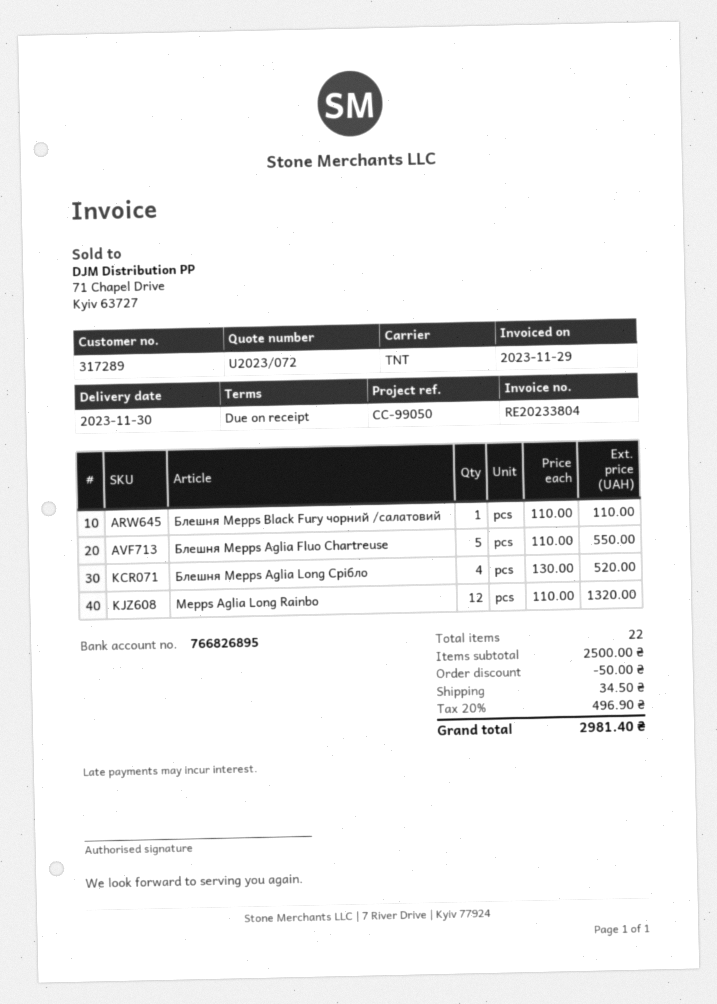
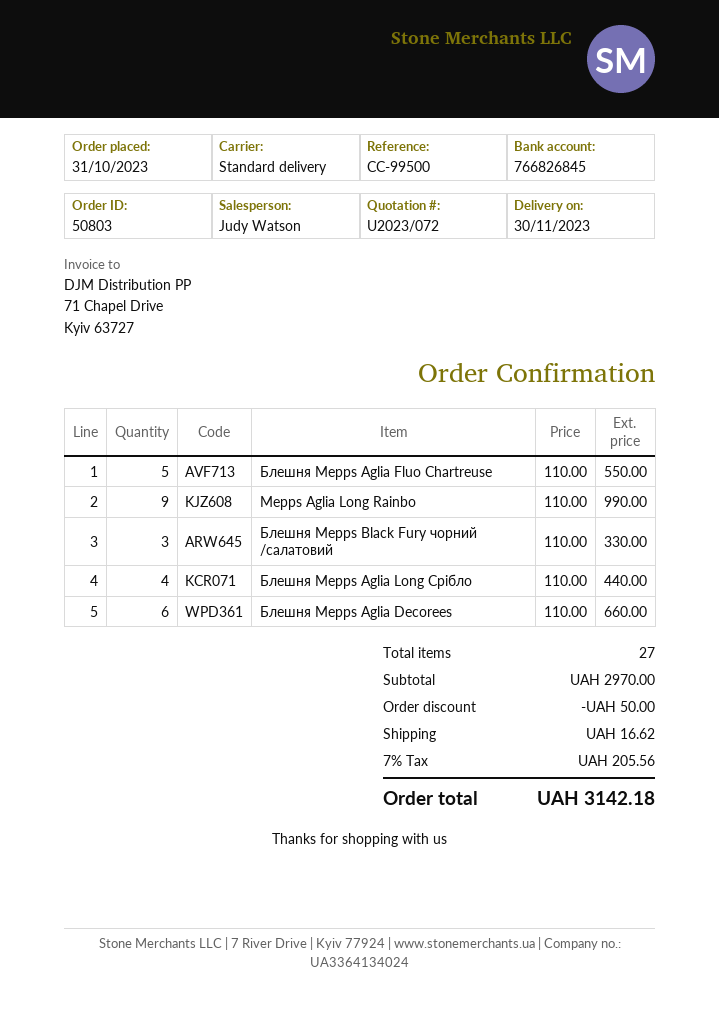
reference: CC-99050 -> CC-99500
bank account: 766826895 -> 766826845
shipping method: TNT -> standard
Блешня Mepps Black Fury чорний /салатовий: 1 x 110.00 = 110.00 -> 3 x 110.00 = 330.00
Блешня Mepps Aglia Long Срібло: 4 x 130.00 = 520.00 -> 4 x 110.00 = 440.00
Mepps Aglia Long Rainbo: 12 x 110.00 = 1320.00 -> 9 x 110.00 = 990.00
Блешня Mepps Aglia Decorees: none -> 6 x 110.00 = 660.00
total quantity: 22 -> 27
subtotal: 2500.00 -> 2970.00
shipping: 34.50 -> 16.62
tax: 20% = 496.90 -> 7% = 205.56
total: 2981.40 -> 3142.18

